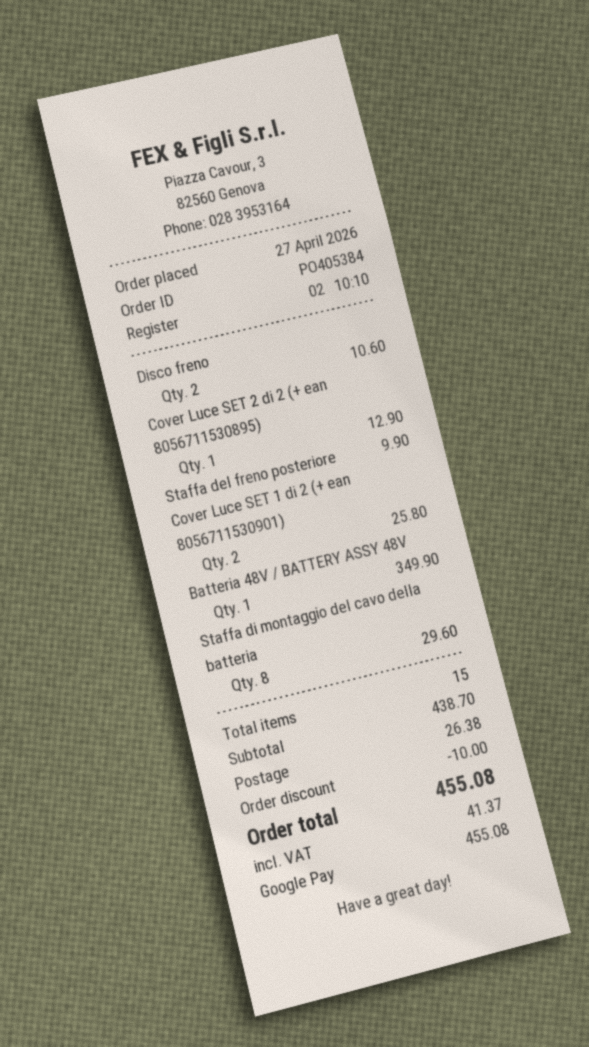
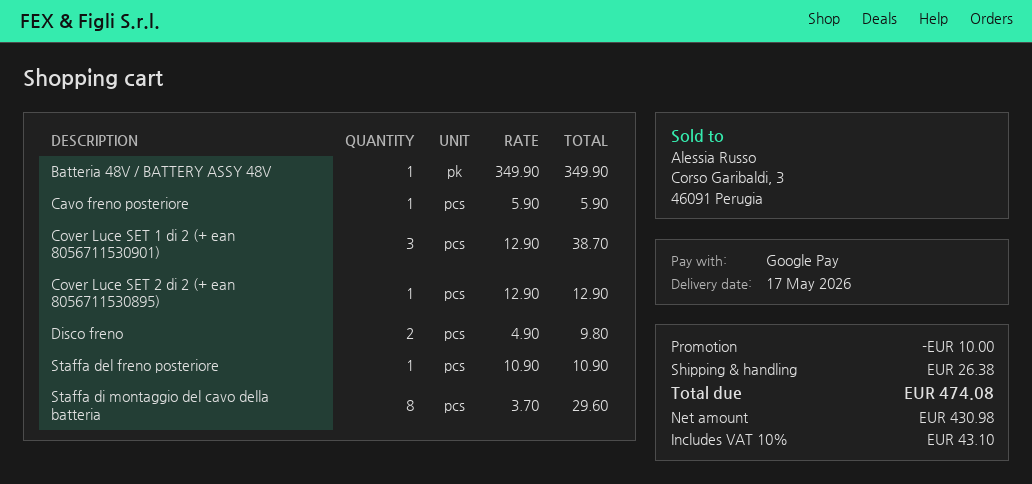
Disco freno: 2 for 10.60 -> 2 for 9.80
Staffa del freno posteriore: 1 for 9.90 -> 1 for 10.90
Cover Luce SET 1 di 2 (+ ean 8056711530901): 2 for 25.80 -> 3 for 38.70
Cavo freno posteriore: none -> 1 for 5.90
tax: 41.37 -> 43.10
total: 455.08 -> 474.08

